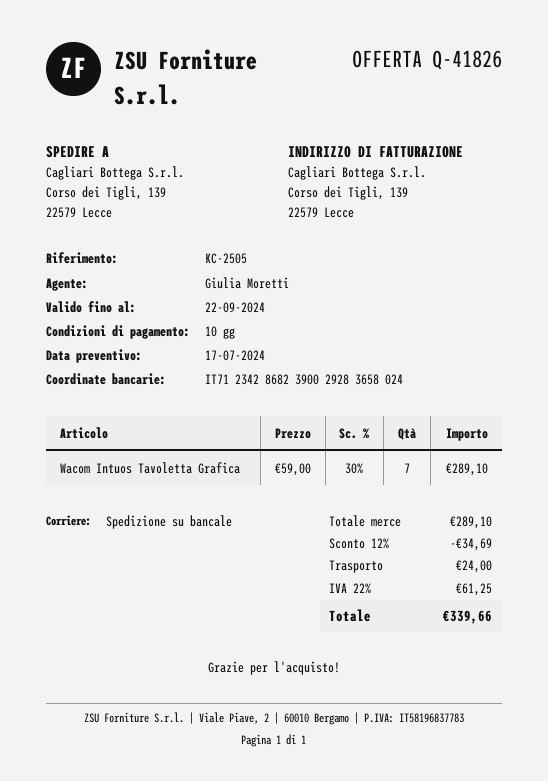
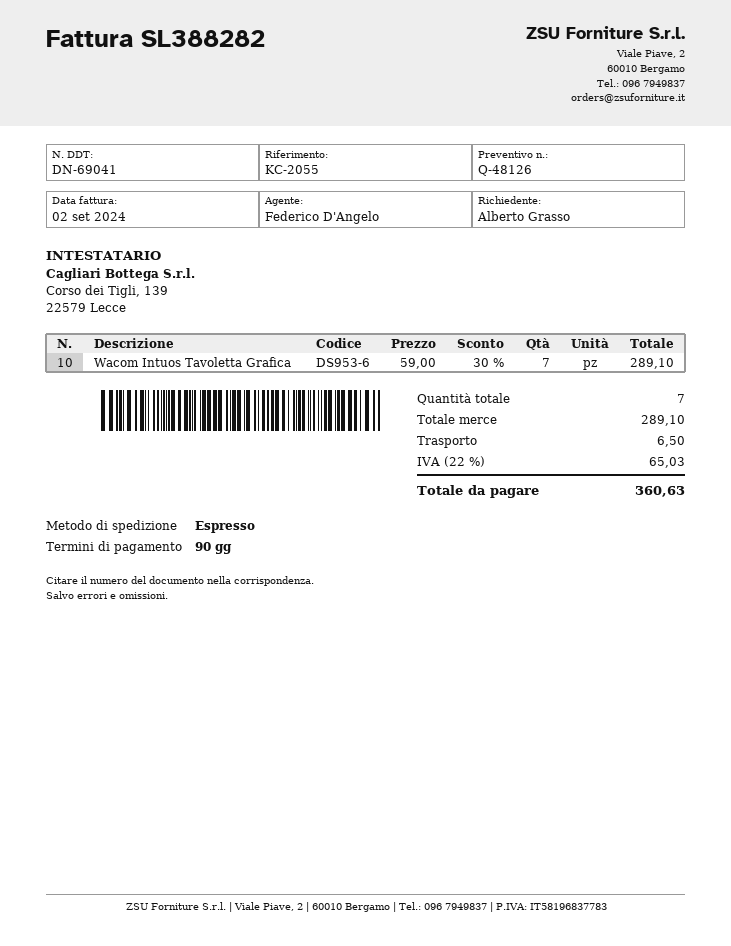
quote number: Q-41826 -> Q-48126
payment terms: 10 days -> 90 days
reference: KC-2505 -> KC-2055
sales rep: Giulia Moretti -> Federico D'Angelo
shipping method: pallet freight -> express
discount: 12% = 34.69 -> none
shipping: 24.00 -> 6.50
tax: 22% = 61.25 -> 22% = 65.03
total: 339.66 -> 360.63

